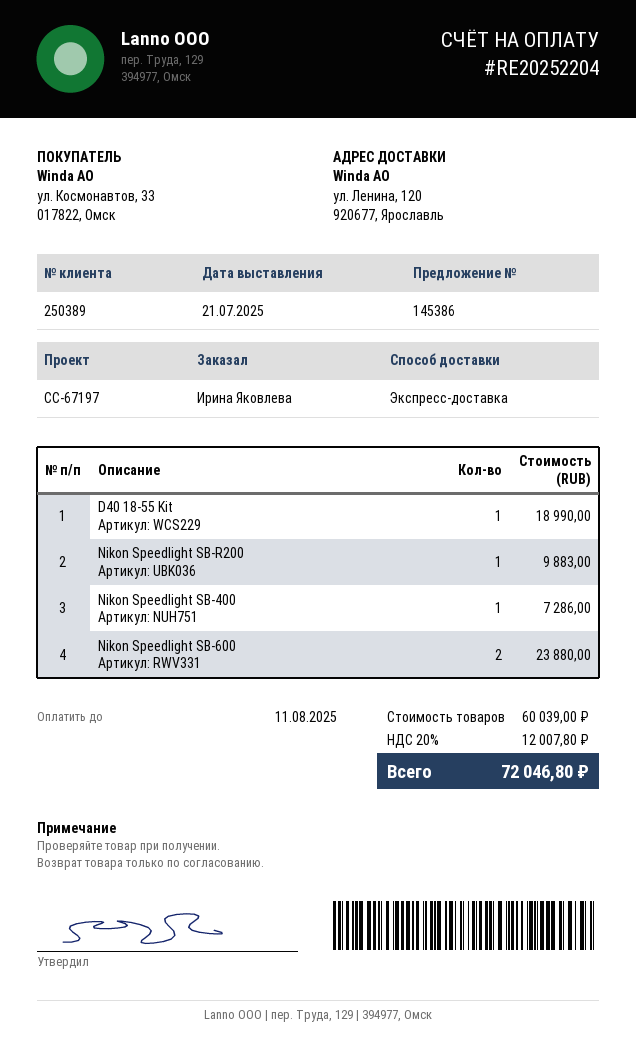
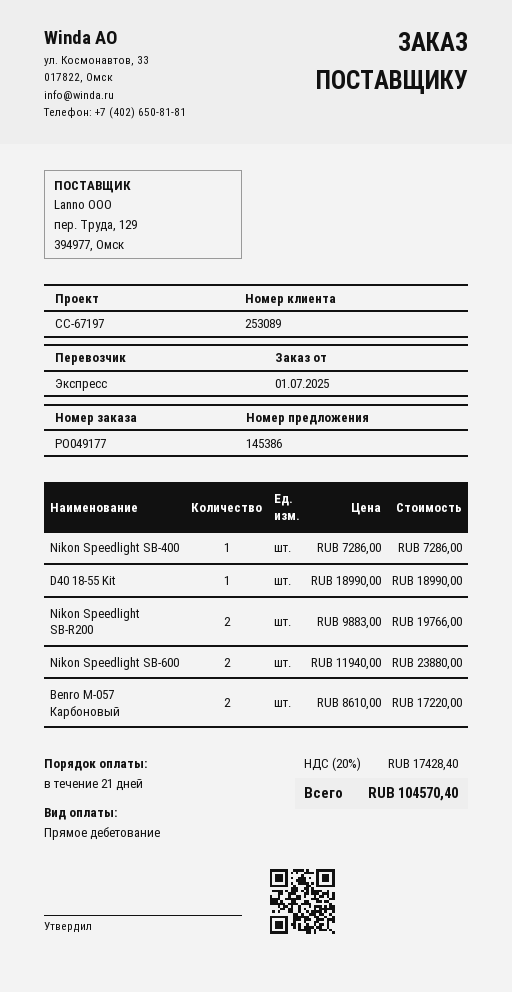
customer number: 250389 -> 253089
Nikon Speedlight SB-R200: 1 for 9883.00 -> 2 for 19766.00
Benro М-057 Карбоновый: none -> 2 for 17220.00
tax: 20% = 12007.80 -> 20% = 17428.40
total: 72046.80 -> 104570.40

